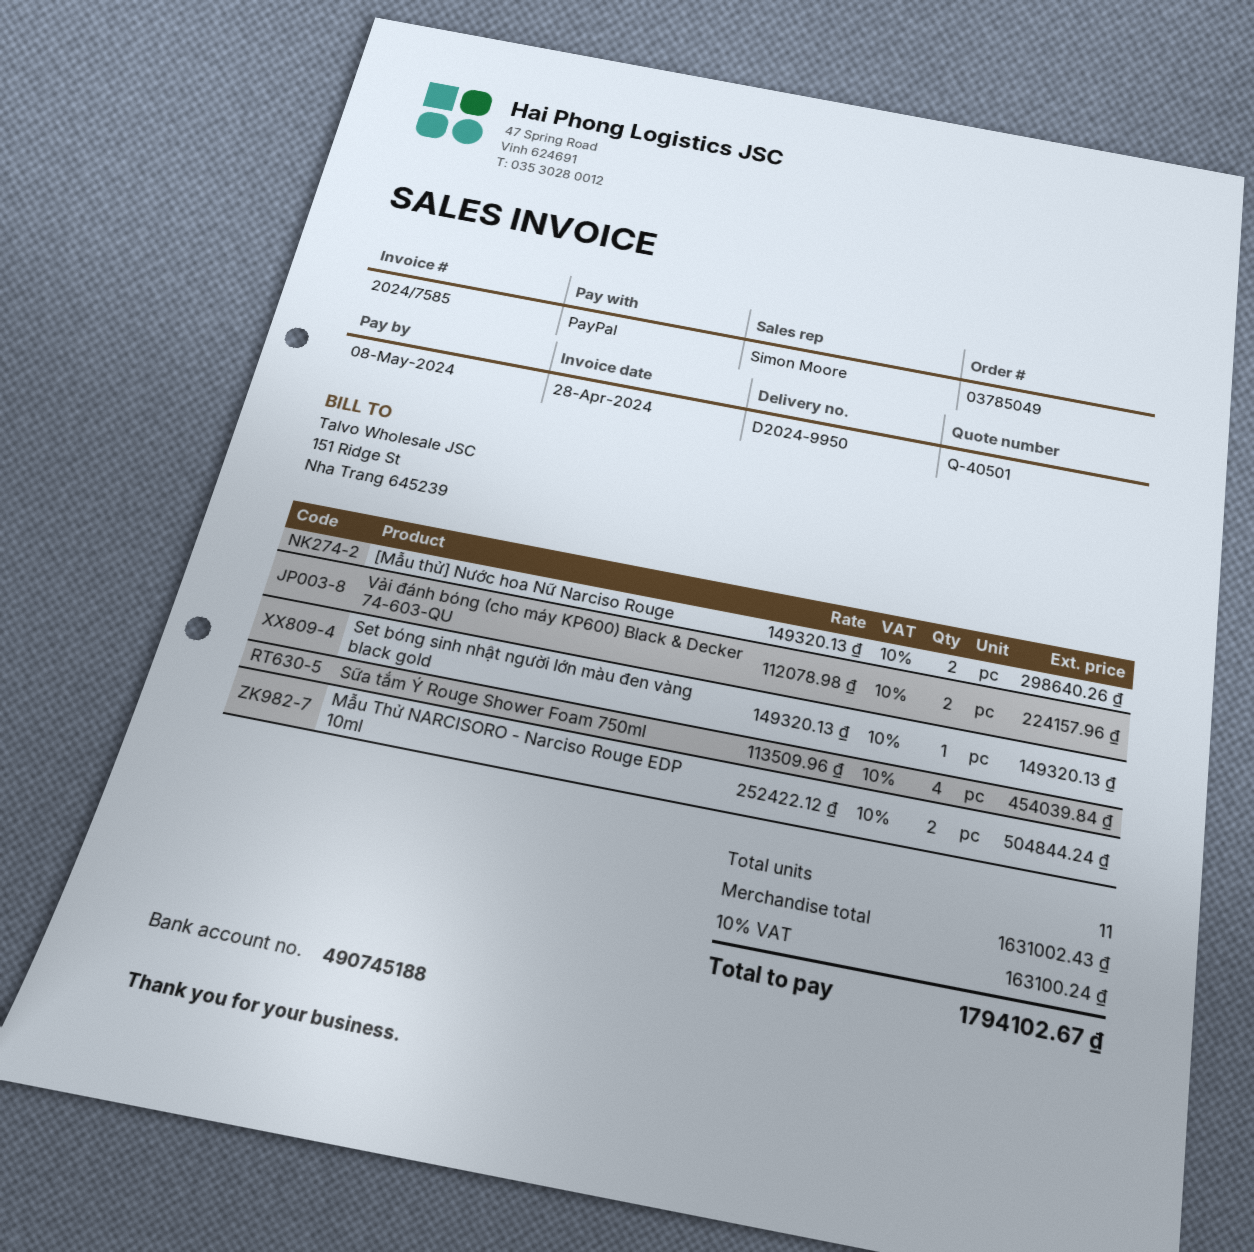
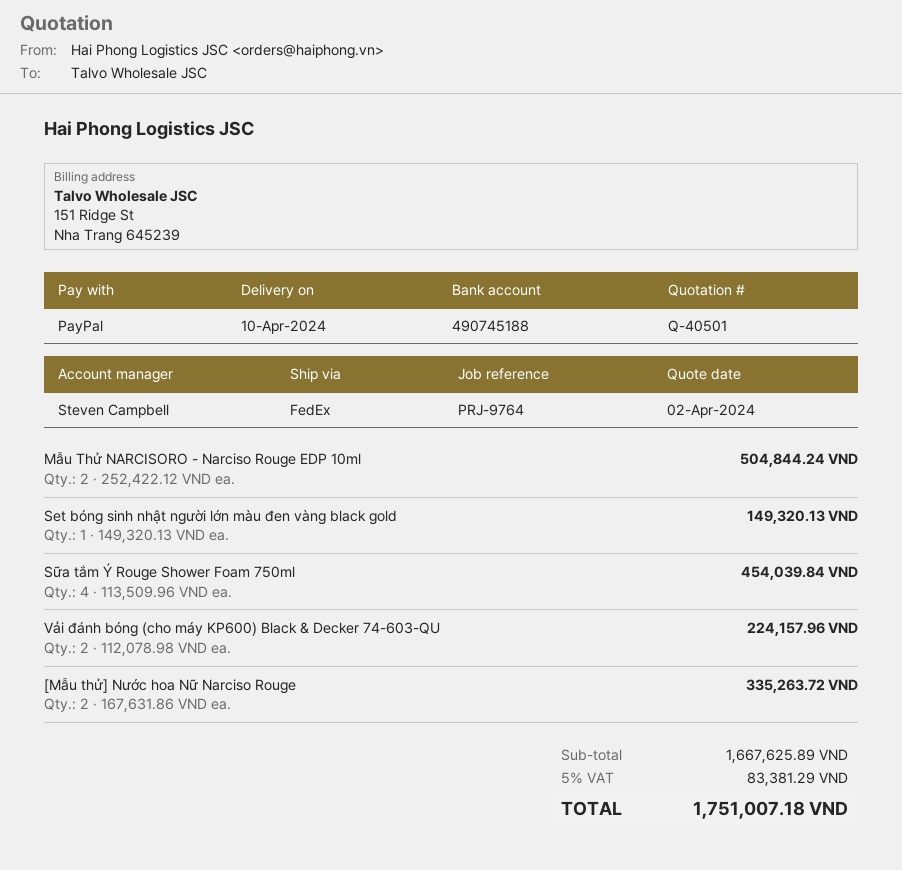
sales rep: Simon Moore -> Steven Campbell
[Mẫu thử] Nước hoa Nữ Narciso Rouge: 2 x 149320.13 = 298640.26 -> 2 x 167631.86 = 335263.72
subtotal: 1631002.43 -> 1667625.89
tax: 10% = 163100.24 -> 5% = 83381.29
total: 1794102.67 -> 1751007.18

